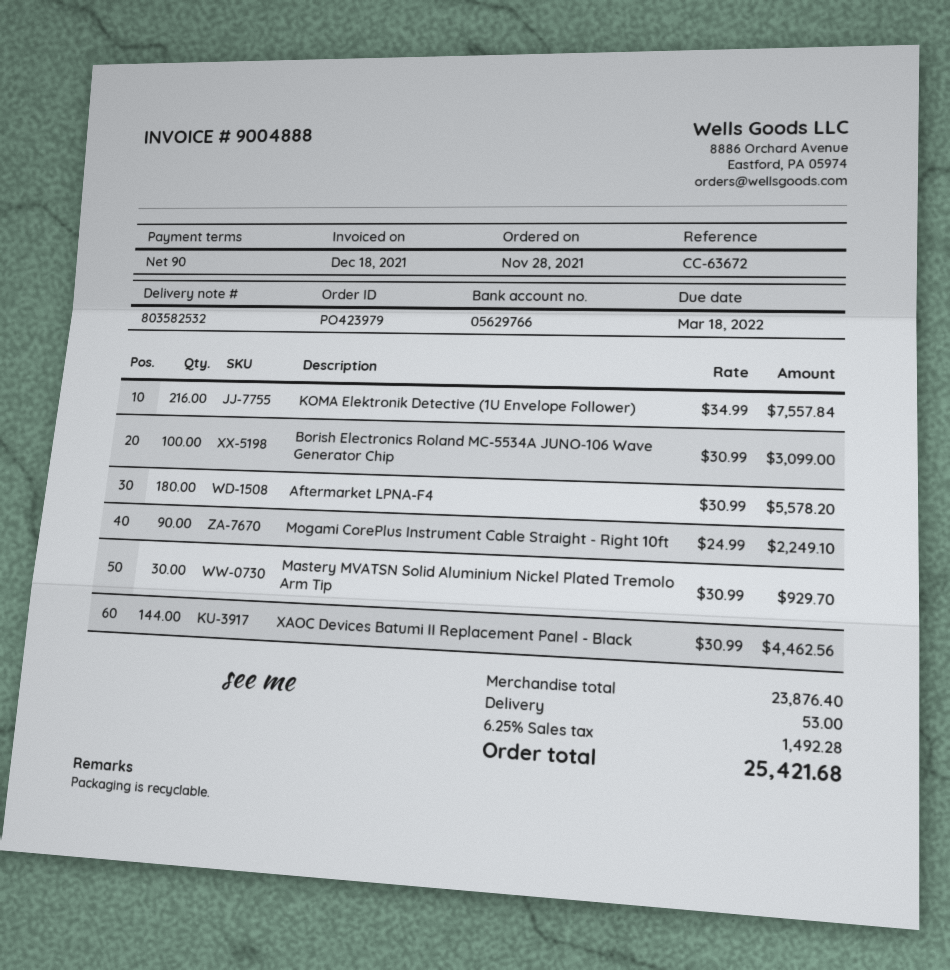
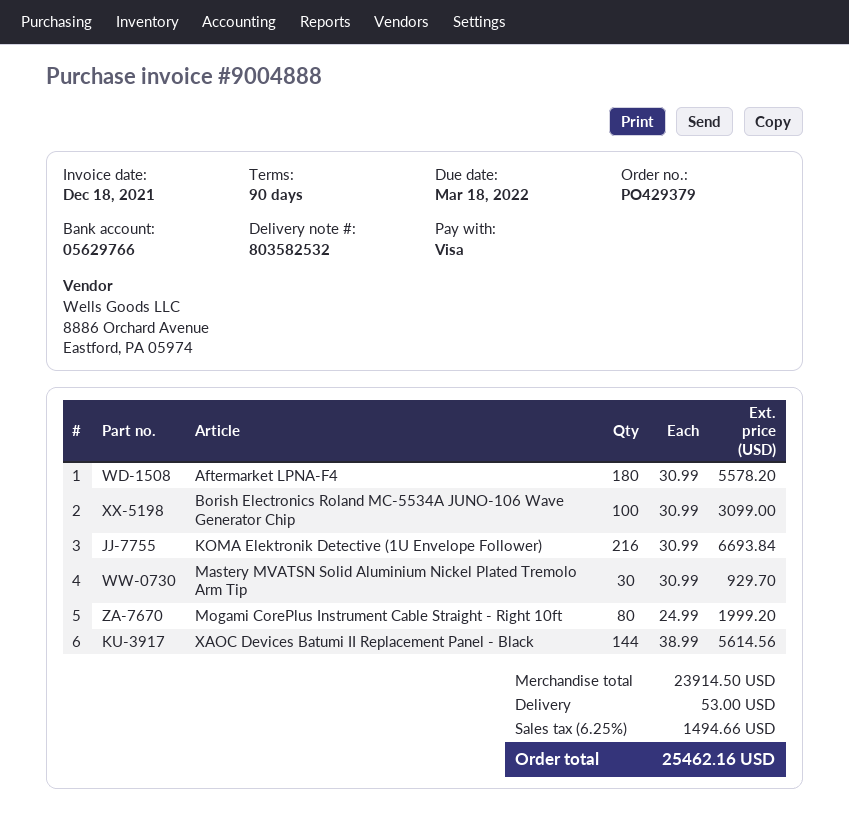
order number: PO423979 -> PO429379
KOMA Elektronik Detective (1U Envelope Follower): 216 x 34.99 = 7557.84 -> 216 x 30.99 = 6693.84
Mogami CorePlus Instrument Cable Straight - Right 10ft: 90 x 24.99 = 2249.10 -> 80 x 24.99 = 1999.20
XAOC Devices Batumi II Replacement Panel - Black: 144 x 30.99 = 4462.56 -> 144 x 38.99 = 5614.56
subtotal: 23876.40 -> 23914.50
tax: 6.25% = 1492.28 -> 6.25% = 1494.66
total: 25421.68 -> 25462.16

